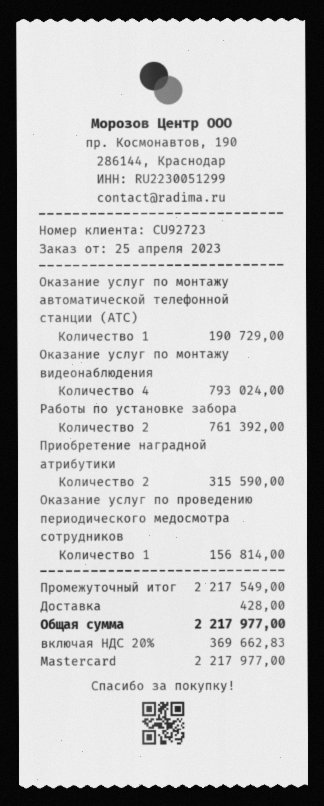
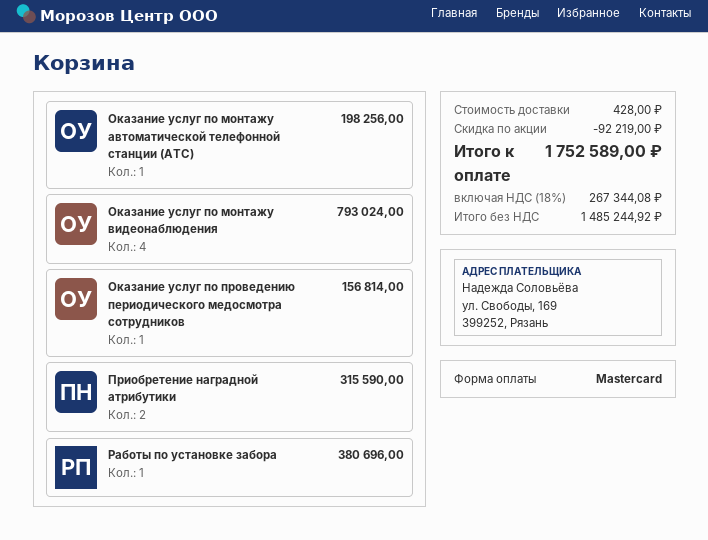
Оказание услуг по монтажу автоматической телефонной станции (АТС): 1 for 190729.00 -> 1 for 198256.00
Работы по установке забора: 2 for 761392.00 -> 1 for 380696.00
discount: none -> 92219.00
tax: 20% = 369662.83 -> 18% = 267344.08
total: 2217977.00 -> 1752589.00

